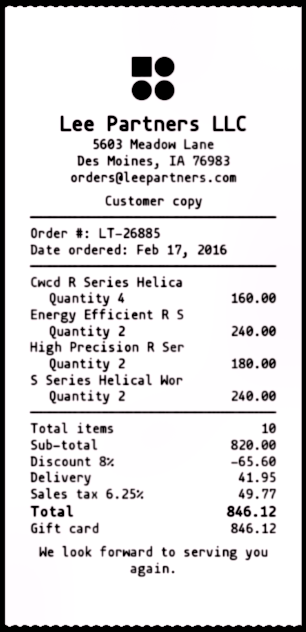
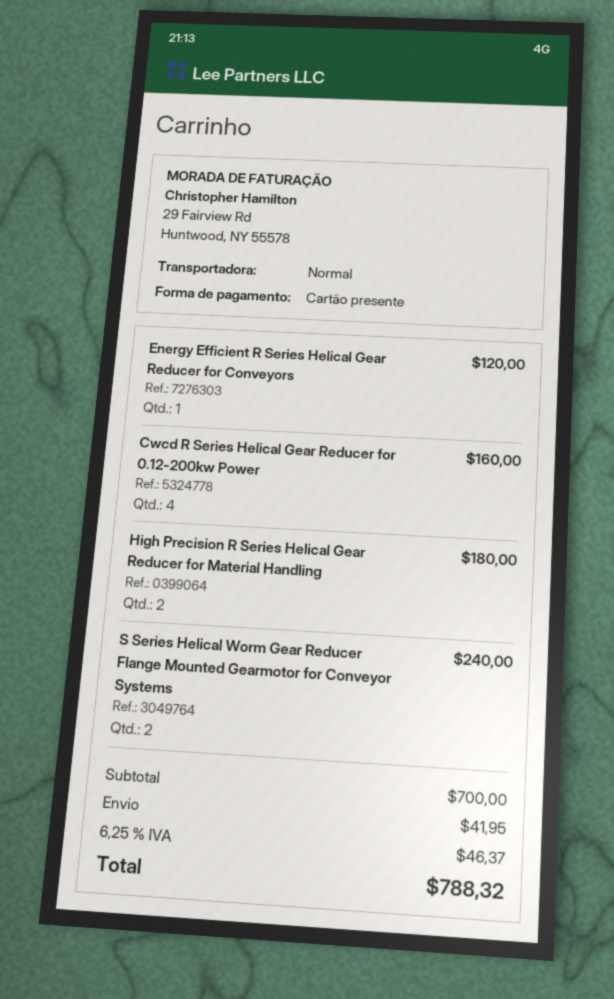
Energy Efficient R S: 2 for 240.00 -> 1 for 120.00
subtotal: 820.00 -> 700.00
discount: 8% = 65.60 -> none
tax: 6.25% = 49.77 -> 6.25% = 46.37
total: 846.12 -> 788.32

